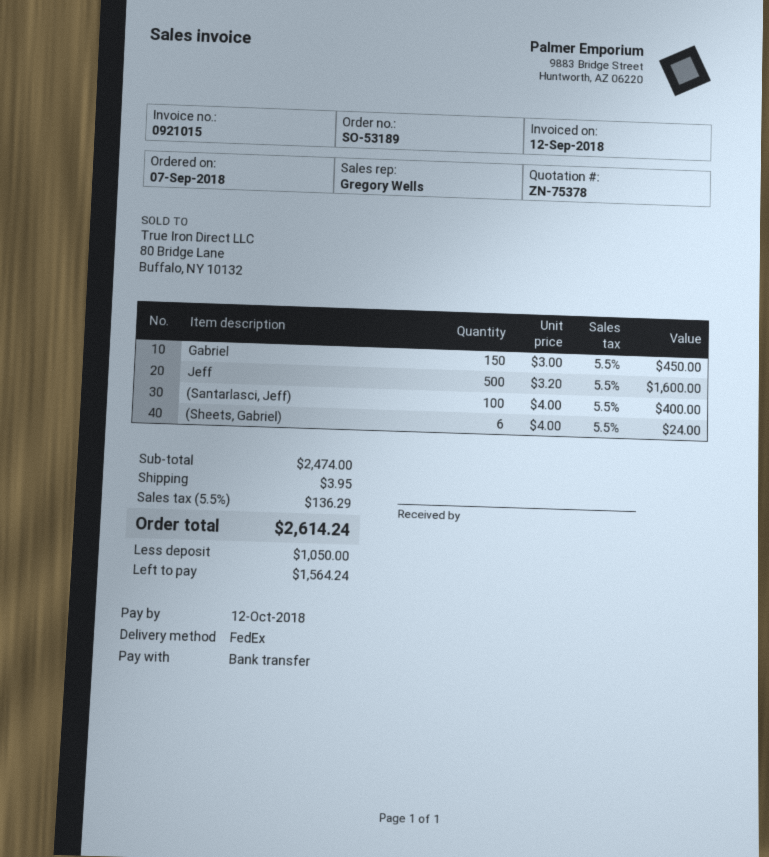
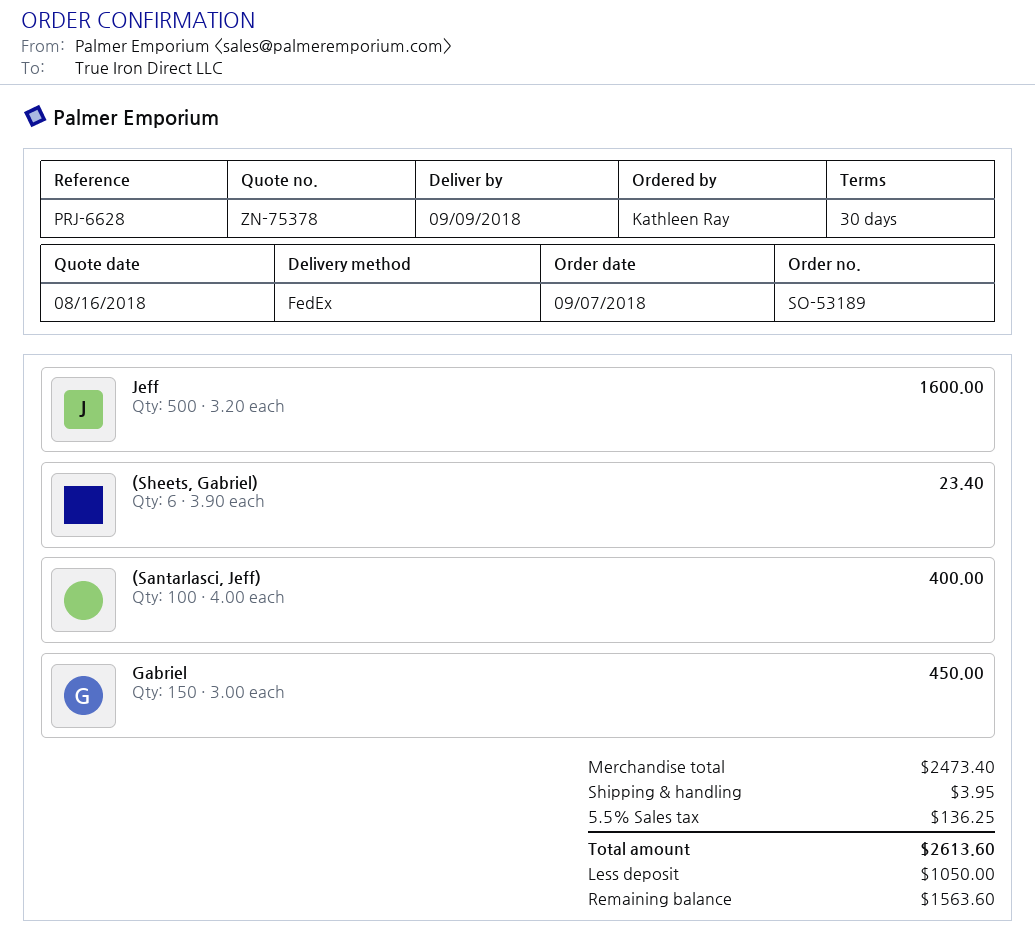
(Sheets, Gabriel): 6 x 4.00 = 24.00 -> 6 x 3.90 = 23.40
subtotal: 2474.00 -> 2473.40
tax: 5.5% = 136.29 -> 5.5% = 136.25
total: 2614.24 -> 2613.60
balance: 1564.24 -> 1563.60

